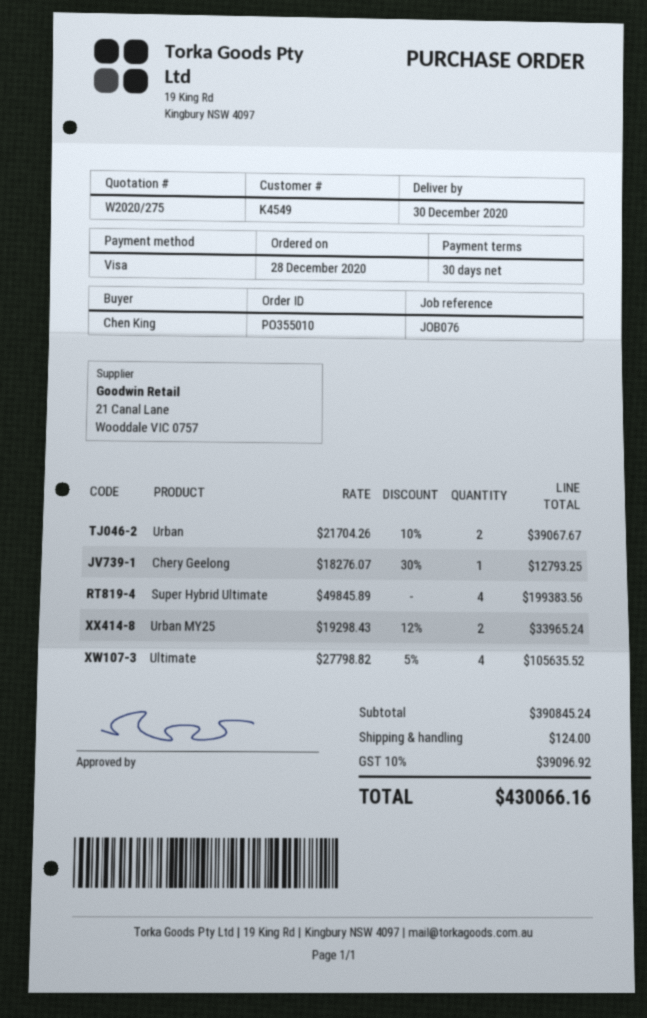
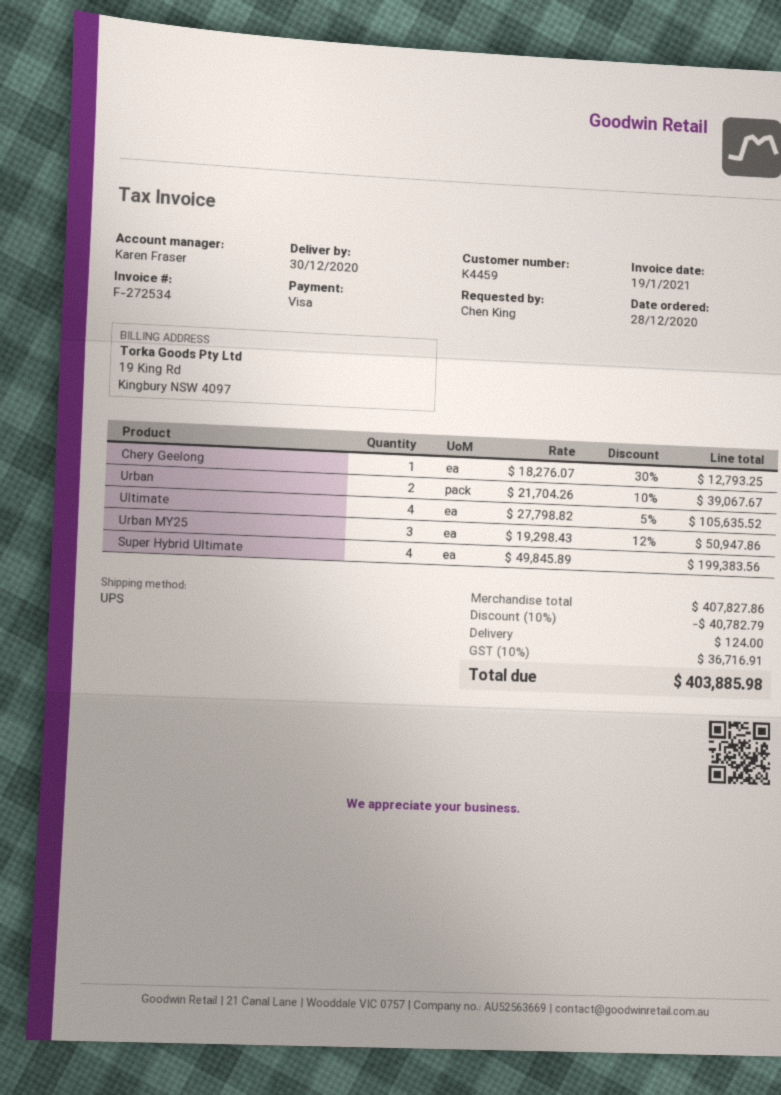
customer number: K4549 -> K4459
Urban MY25: 2 x 19298.43 - 12% = 33965.24 -> 3 x 19298.43 - 12% = 50947.86
subtotal: 390845.24 -> 407827.86
discount: none -> 10% = 40782.79
tax: 10% = 39096.92 -> 10% = 36716.91
total: 430066.16 -> 403885.98

